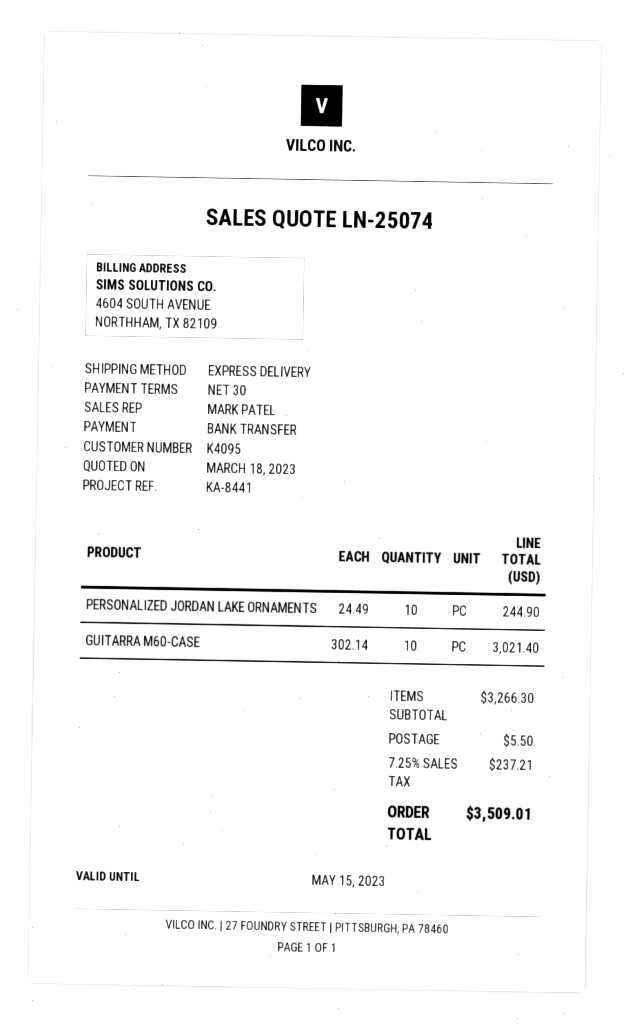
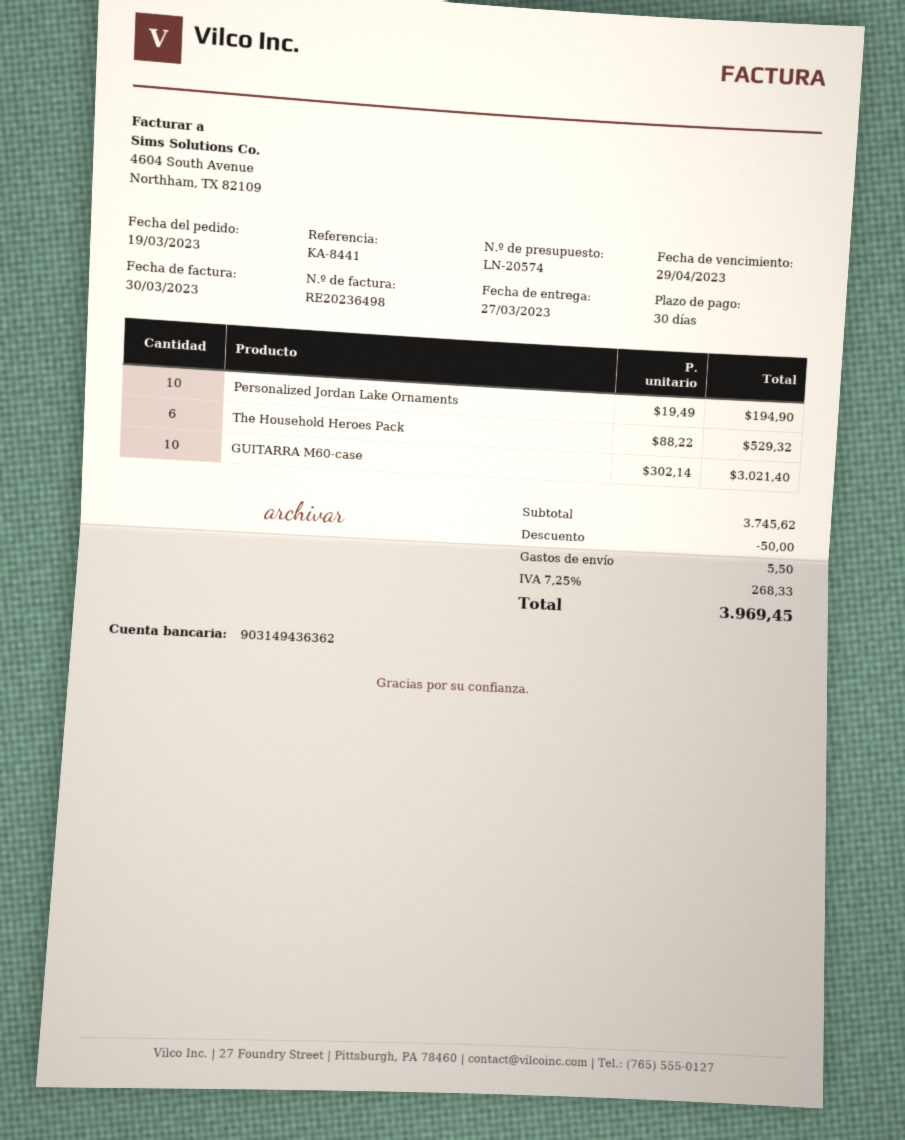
quote number: LN-25074 -> LN-20574
PERSONALIZED JORDAN LAKE ORNAMENTS: 10 x 24.49 = 244.90 -> 10 x 19.49 = 194.90
The Household Heroes Pack: none -> 6 x 88.22 = 529.32
subtotal: 3266.30 -> 3745.62
discount: none -> 50.00
tax: 7.25% = 237.21 -> 7.25% = 268.33
total: 3509.01 -> 3969.45

